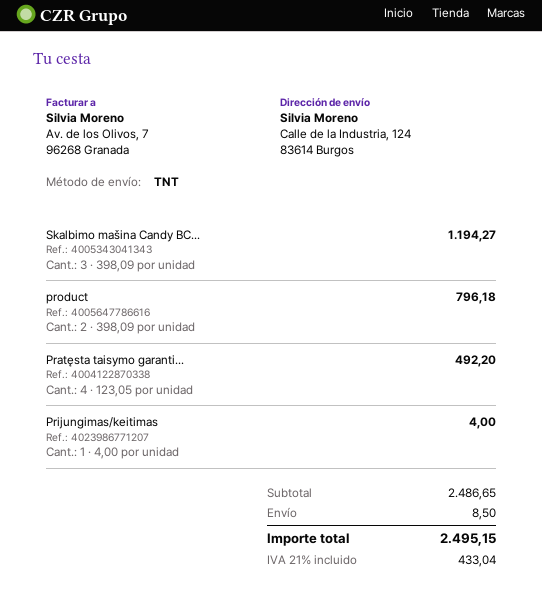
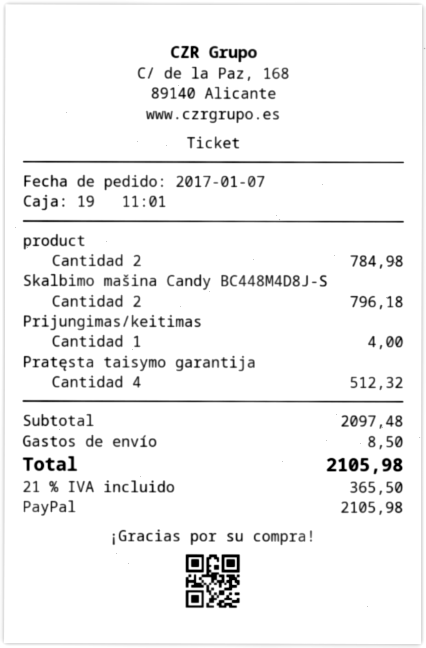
Skalbimo mašina Candy BC...: 3 for 1194.27 -> 2 for 796.18
product: 2 for 796.18 -> 2 for 784.98
Pratęsta taisymo garanti...: 4 for 492.20 -> 4 for 512.32
subtotal: 2486.65 -> 2097.48
tax: 21% = 433.04 -> 21% = 365.50
total: 2495.15 -> 2105.98

